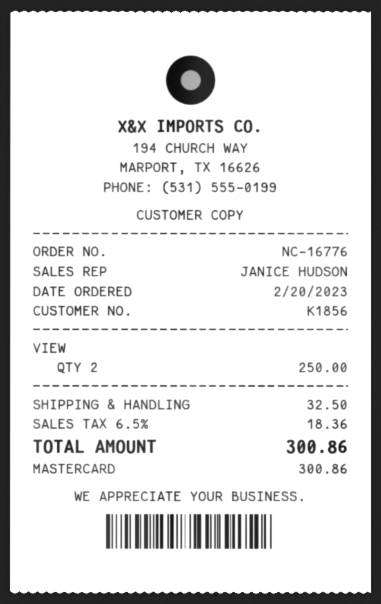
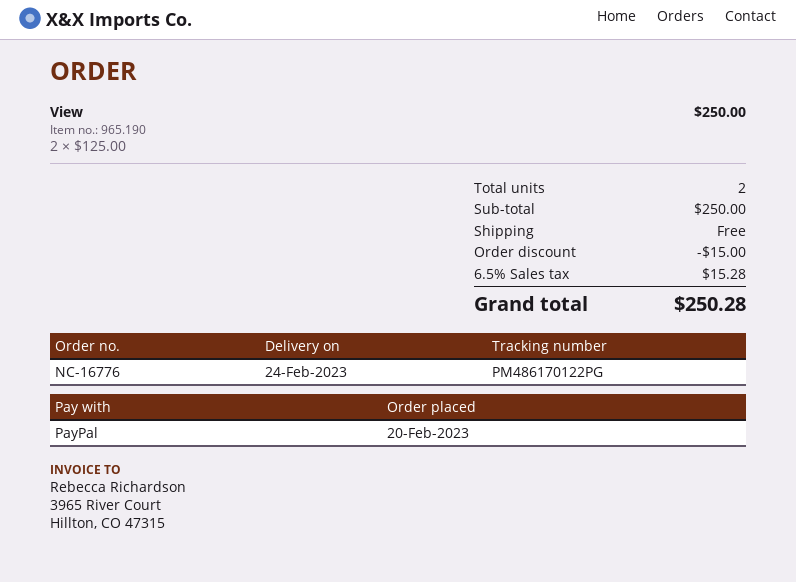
payment method: Mastercard -> PayPal
discount: none -> 15.00
shipping: 32.50 -> 0.00
tax: 6.5% = 18.36 -> 6.5% = 15.28
total: 300.86 -> 250.28

